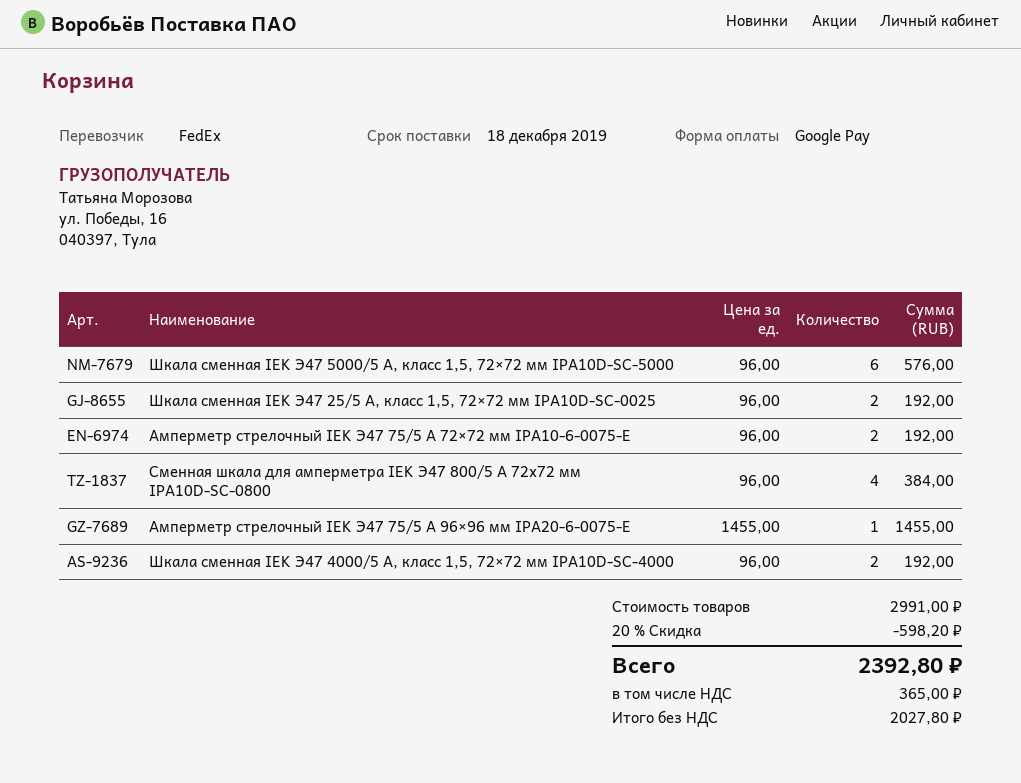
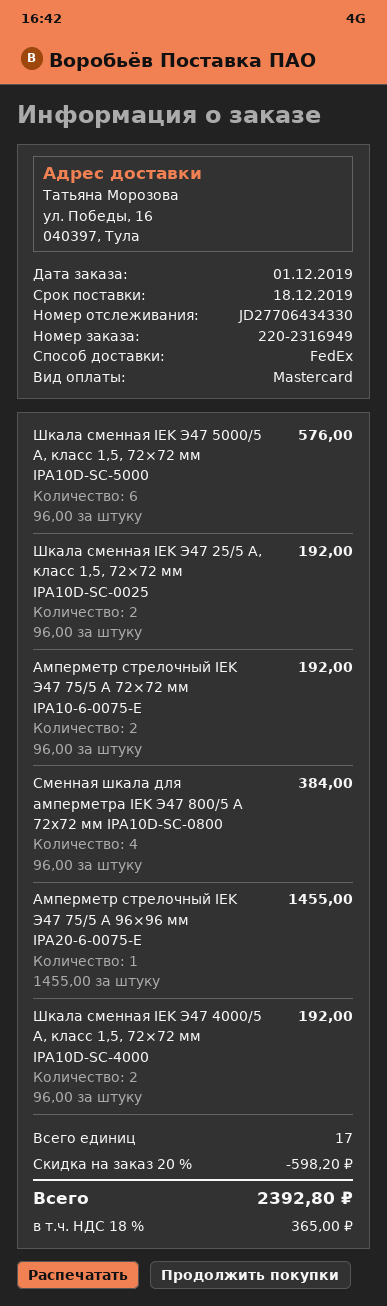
payment method: Google Pay -> Mastercard

